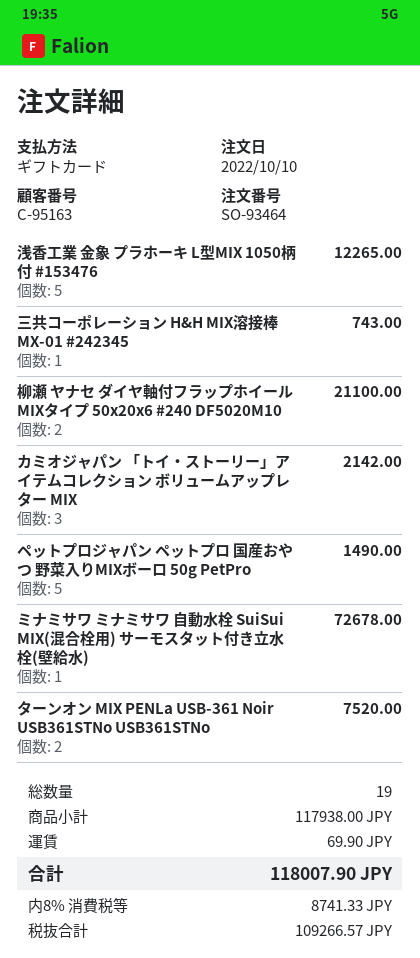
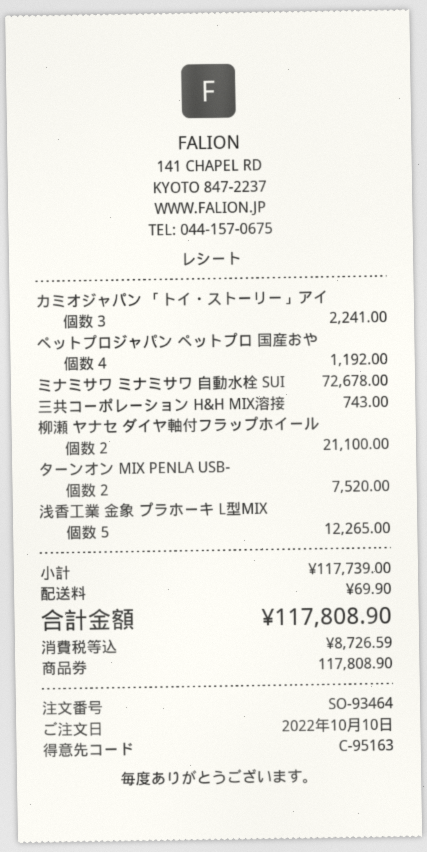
カミオジャパン 「トイ・ストーリー」アイテムコレクション ボリュームアップレター MIX: 3 for 2142.00 -> 3 for 2241.00
ペットプロジャパン ペットプロ 国産おやつ 野菜入りMIXボーロ 50g PetPro: 5 for 1490.00 -> 4 for 1192.00
subtotal: 117938.00 -> 117739.00
tax: 8741.33 -> 8726.59
total: 118007.90 -> 117808.90

